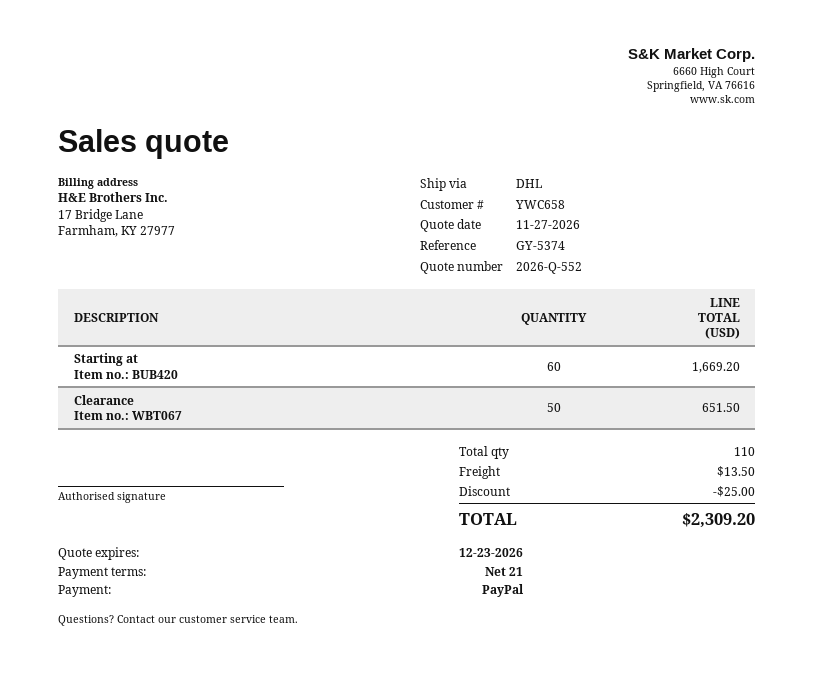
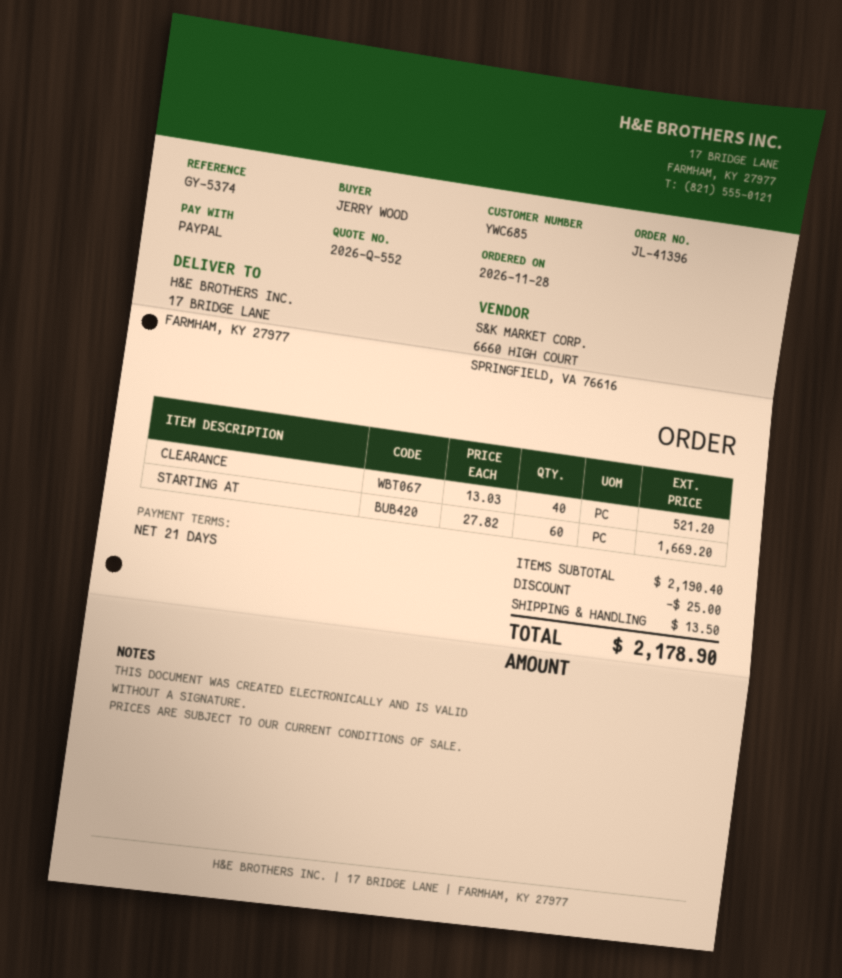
customer number: YWC658 -> YWC685
Clearance: 50 for 651.50 -> 40 for 521.20
total: 2309.20 -> 2178.90

